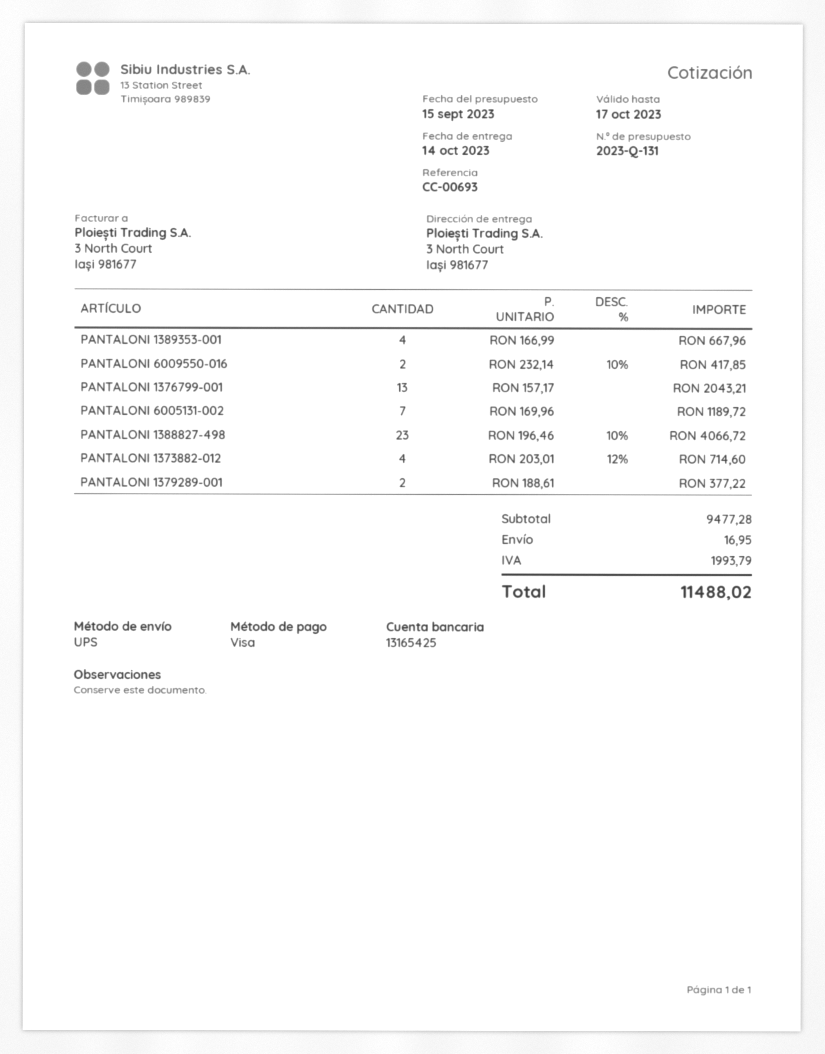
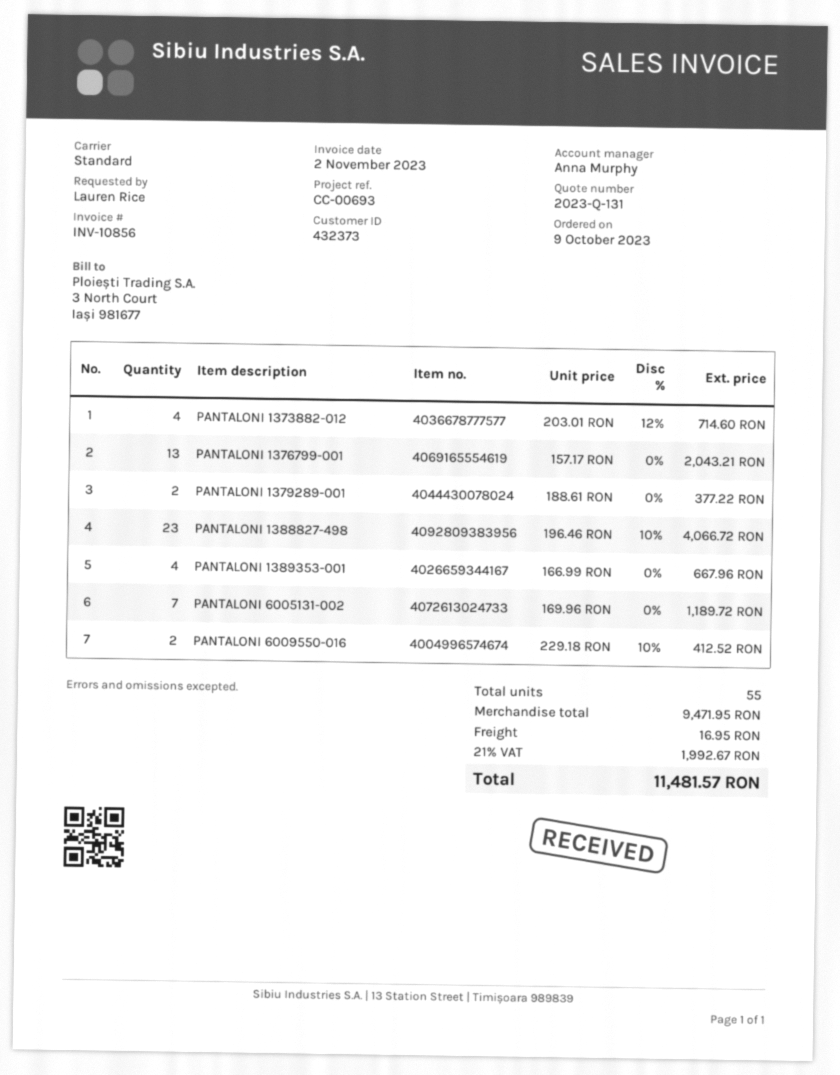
shipping method: UPS -> standard
PANTALONI 6009550-016: 2 x 232.14 - 10% = 417.85 -> 2 x 229.18 - 10% = 412.52
subtotal: 9477.28 -> 9471.95
tax: 1993.79 -> 1992.67
total: 11488.02 -> 11481.57

